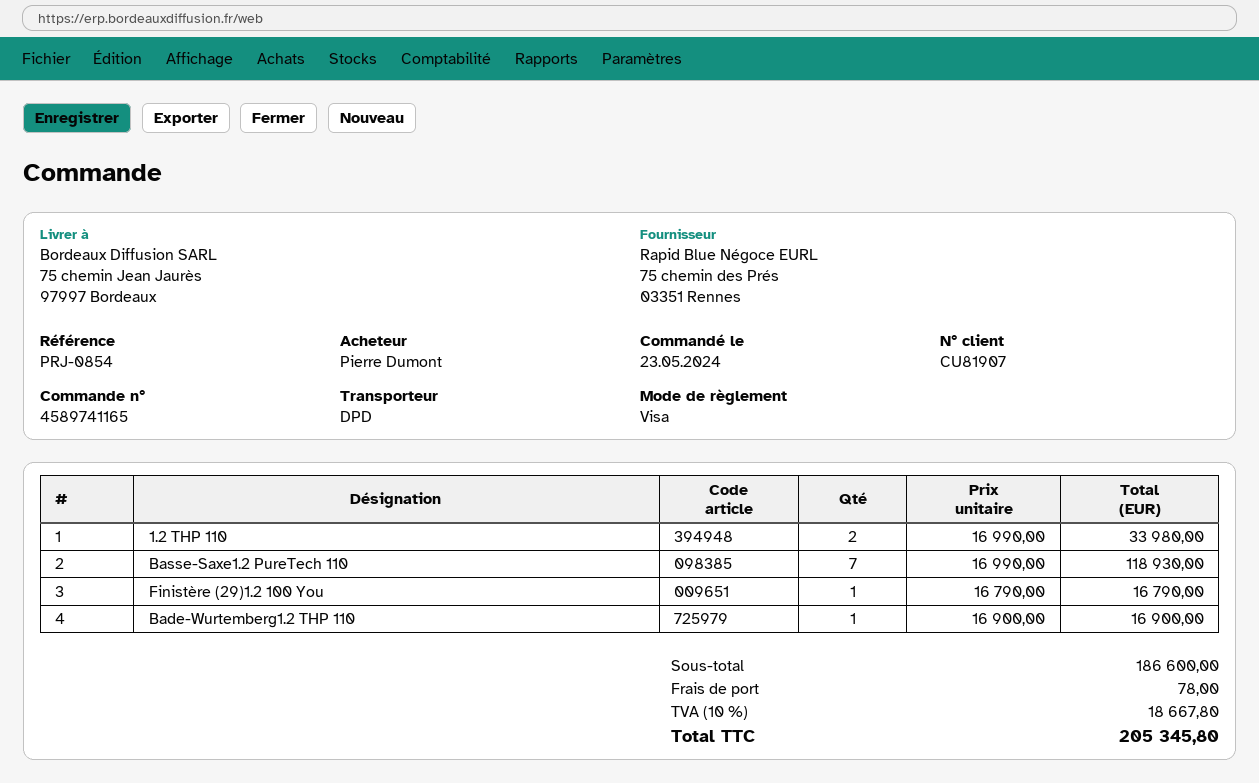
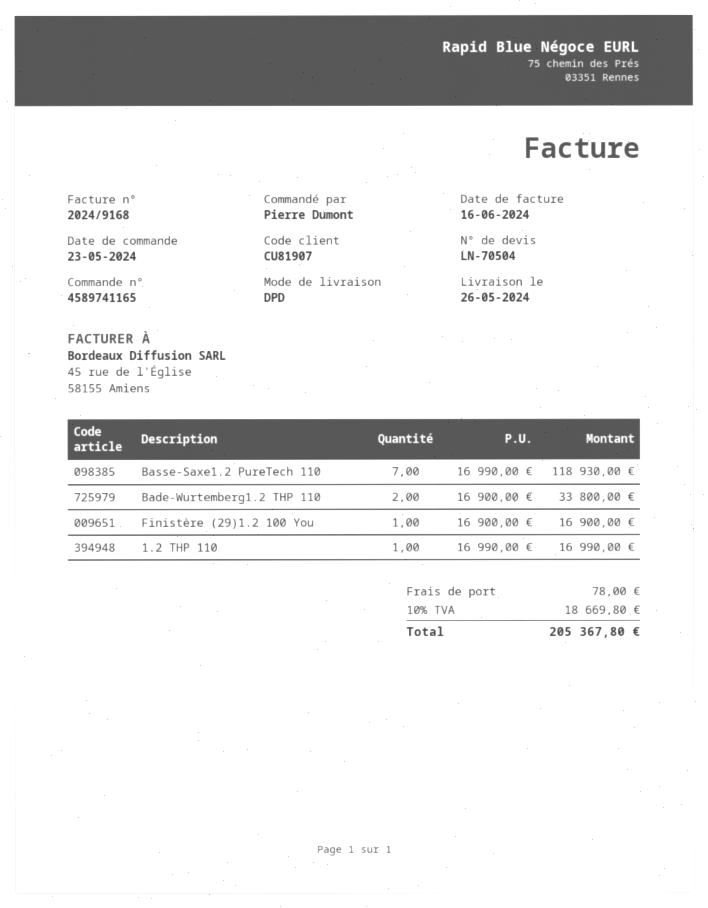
1.2 THP 110: 2 x 16990.00 = 33980.00 -> 1 x 16990.00 = 16990.00
Finistère (29)1.2 100 You: 1 x 16790.00 = 16790.00 -> 1 x 16900.00 = 16900.00
Bade-Wurtemberg1.2 THP 110: 1 x 16900.00 = 16900.00 -> 2 x 16900.00 = 33800.00
tax: 10% = 18667.80 -> 10% = 18669.80
total: 205345.80 -> 205367.80

